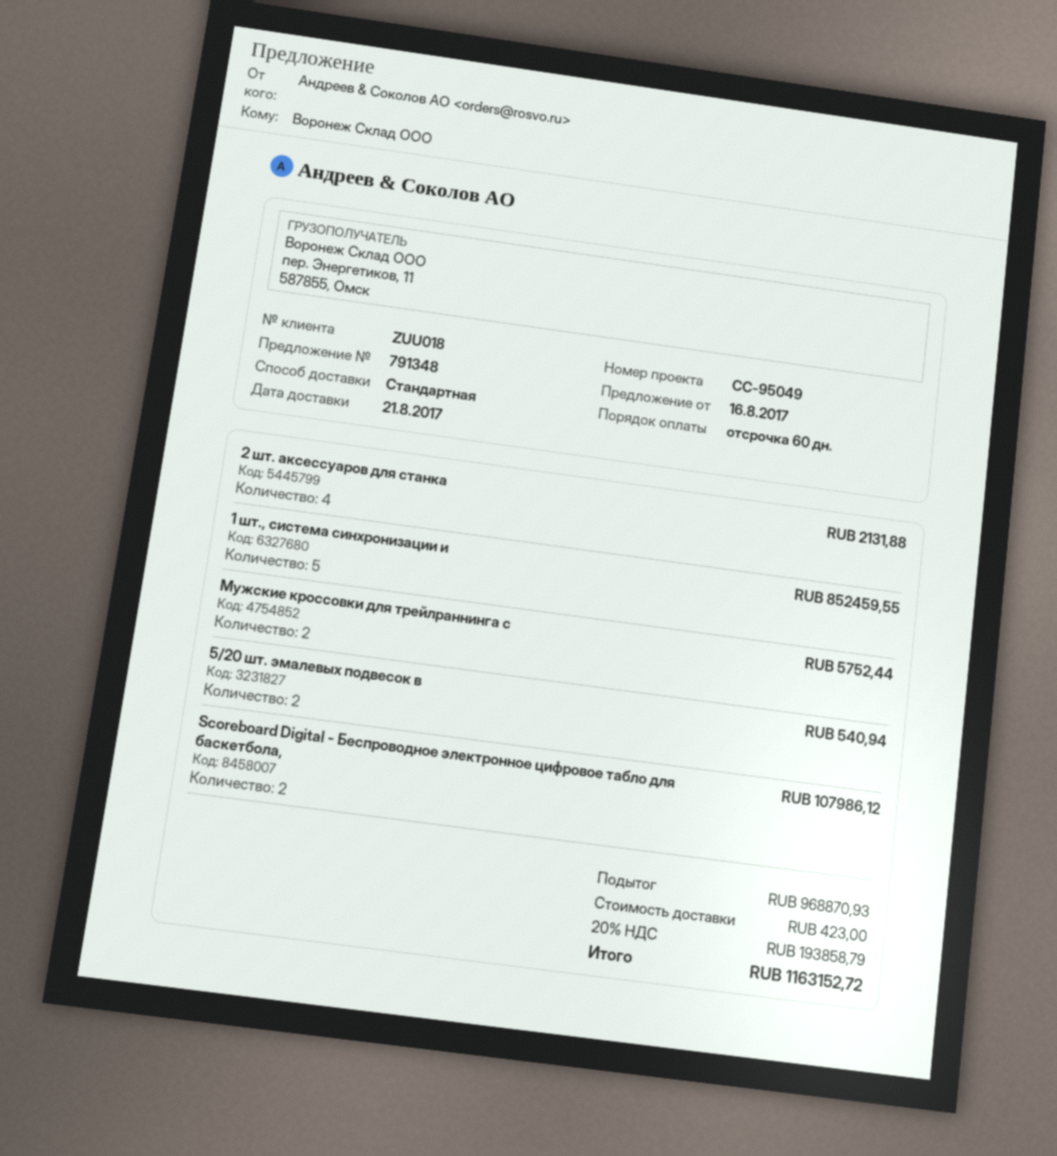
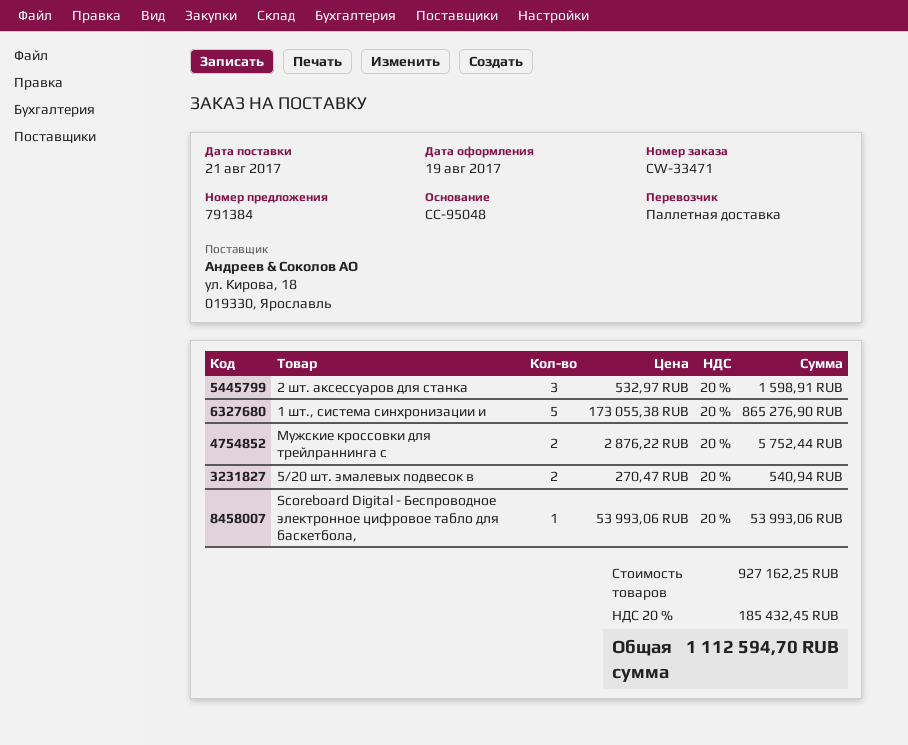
quote number: 791348 -> 791384
reference: CC-95049 -> CC-95048
shipping method: standard -> pallet freight
2 шт. аксессуаров для станка: 4 for 2131.88 -> 3 for 1598.91
1 шт., система синхронизации и: 5 for 852459.55 -> 5 for 865276.90
Scoreboard Digital - Беспроводное электронное цифровое табло для баскетбола,: 2 for 107986.12 -> 1 for 53993.06
subtotal: 968870.93 -> 927162.25
shipping: 423.00 -> none
tax: 20% = 193858.79 -> 20% = 185432.45
total: 1163152.72 -> 1112594.70

